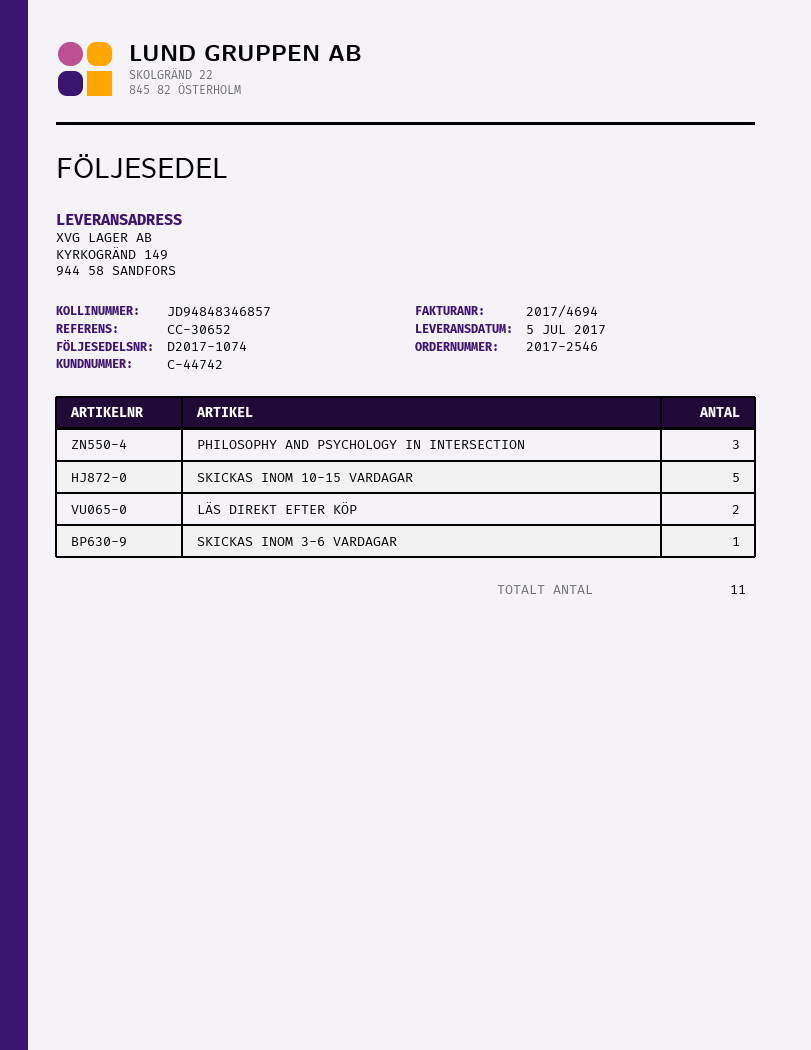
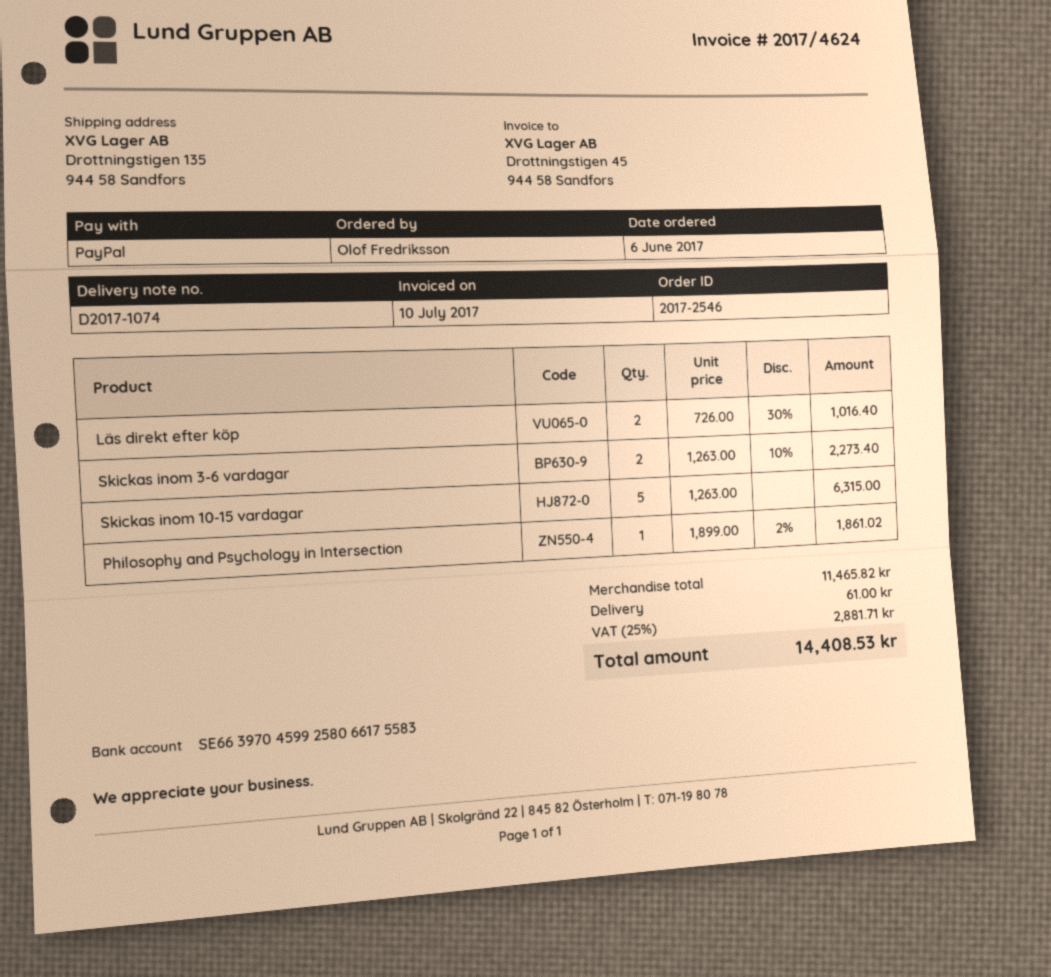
invoice number: 2017/4694 -> 2017/4624
ship to: KYRKOGRÄND 149, 944 58 SANDFORS -> Drottningstigen 135, 944 58 Sandfors
PHILOSOPHY AND PSYCHOLOGY IN INTERSECTION: 3 -> 1
SKICKAS INOM 3-6 VARDAGAR: 1 -> 2

